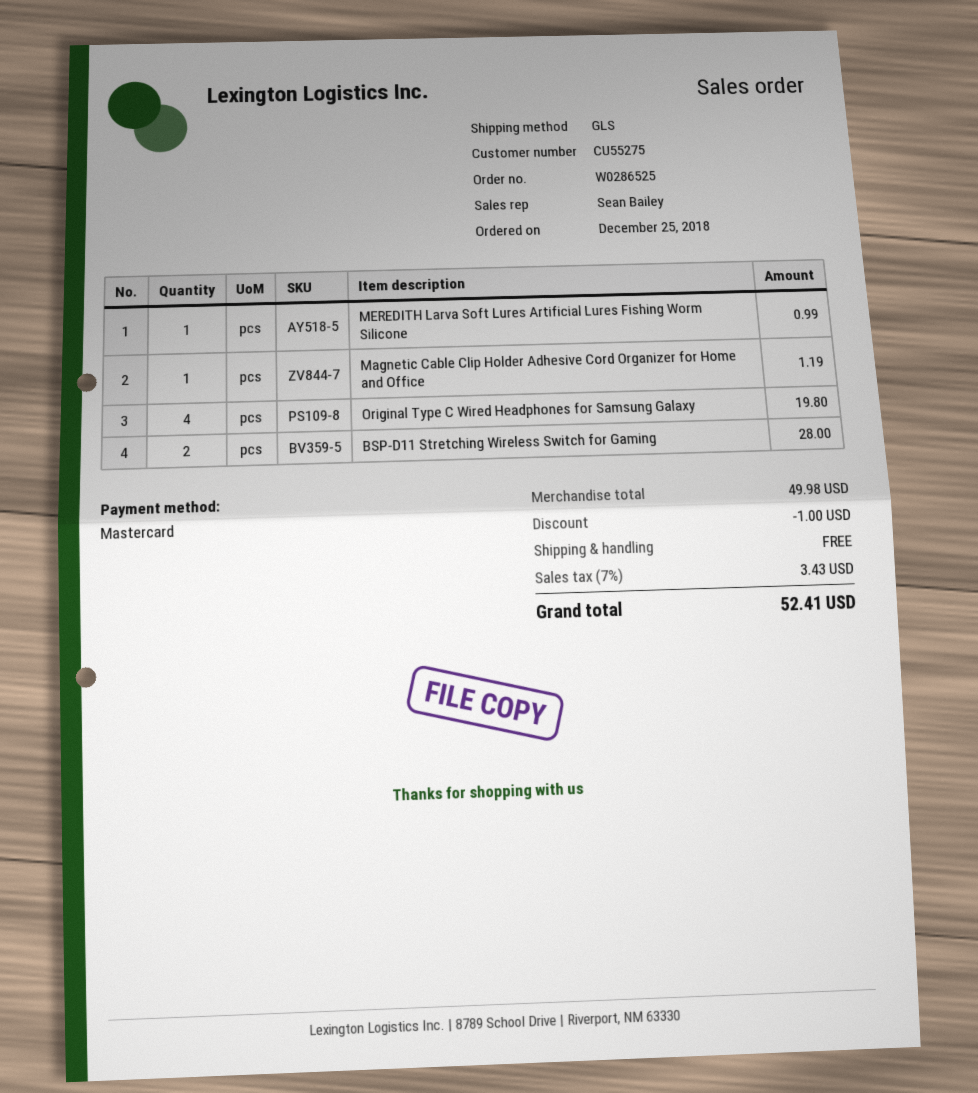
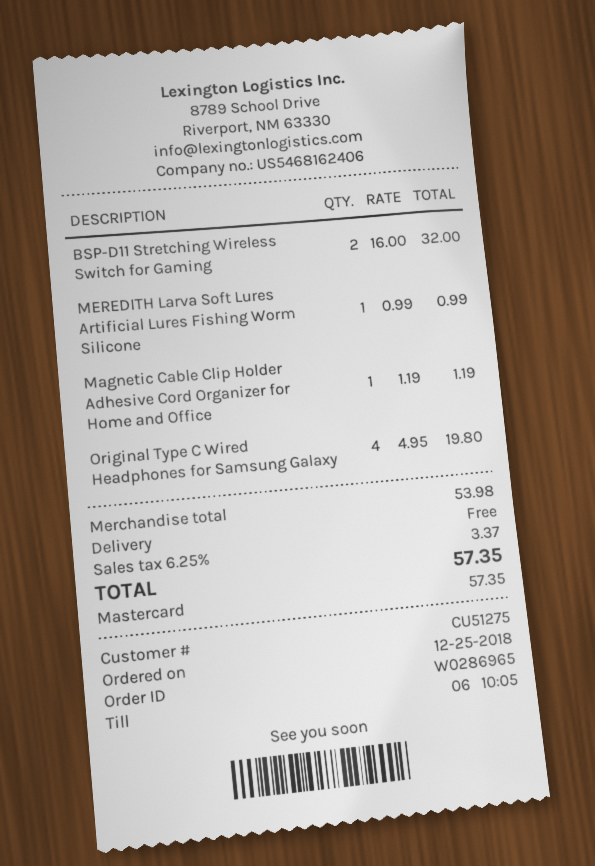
order number: W0286525 -> W0286965
customer number: CU55275 -> CU51275
BSP-D11 Stretching Wireless Switch for Gaming: 2 for 28.00 -> 2 for 32.00
subtotal: 49.98 -> 53.98
discount: 1.00 -> none
tax: 7% = 3.43 -> 6.25% = 3.37
total: 52.41 -> 57.35

